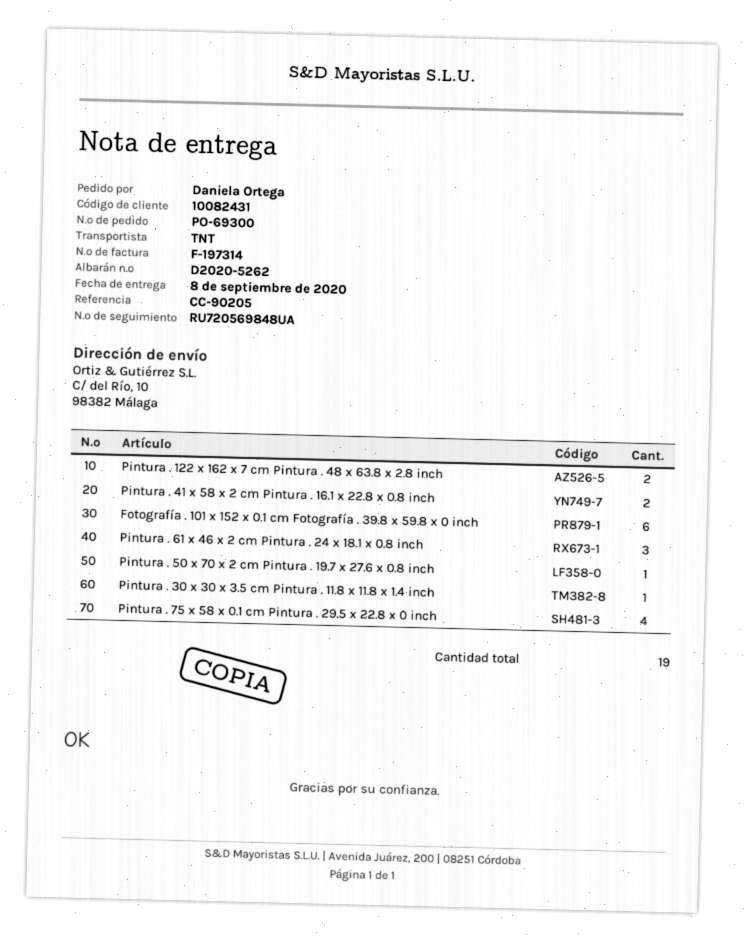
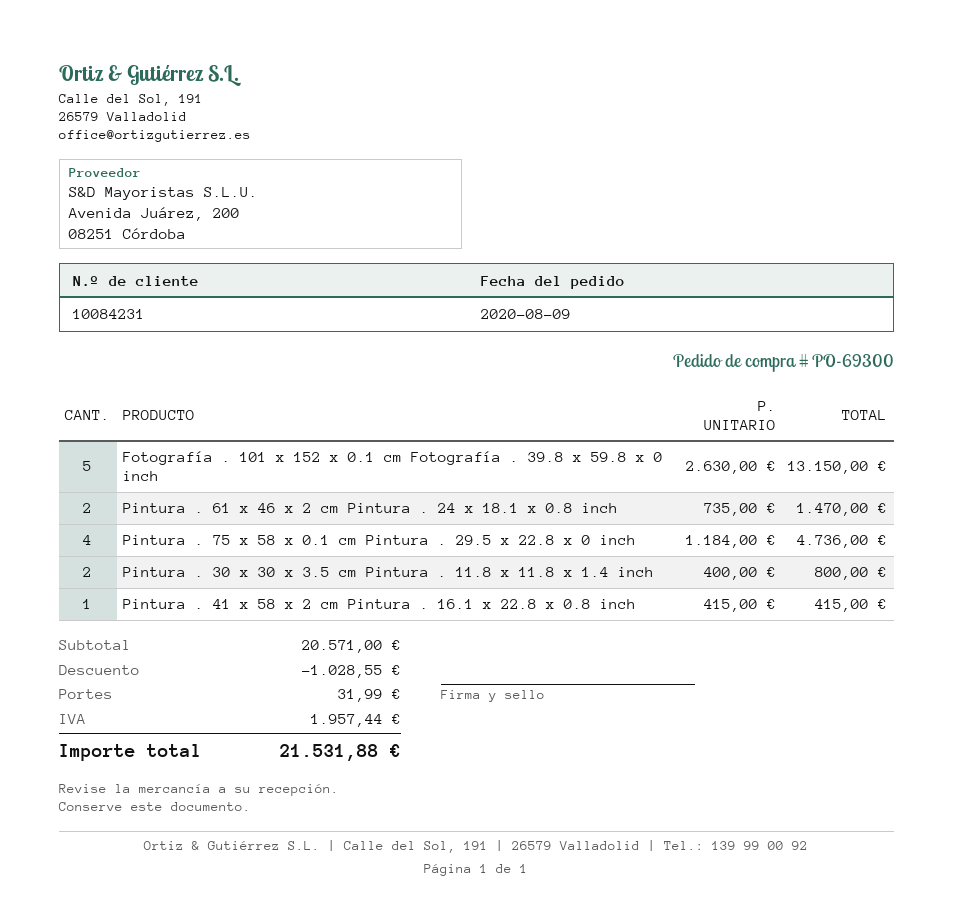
customer number: 10082431 -> 10084231
Pintura . 122 x 162 x 7 cm Pintura . 48 x 63.8 x 2.8 inch: 2 -> none
Pintura . 41 x 58 x 2 cm Pintura . 16.1 x 22.8 x 0.8 inch: 2 -> 1
Fotografía . 101 x 152 x 0.1 cm Fotografía . 39.8 x 59.8 x 0 inch: 6 -> 5
Pintura . 61 x 46 x 2 cm Pintura . 24 x 18.1 x 0.8 inch: 3 -> 2
Pintura . 50 x 70 x 2 cm Pintura . 19.7 x 27.6 x 0.8 inch: 1 -> none
Pintura . 30 x 30 x 3.5 cm Pintura . 11.8 x 11.8 x 1.4 inch: 1 -> 2

